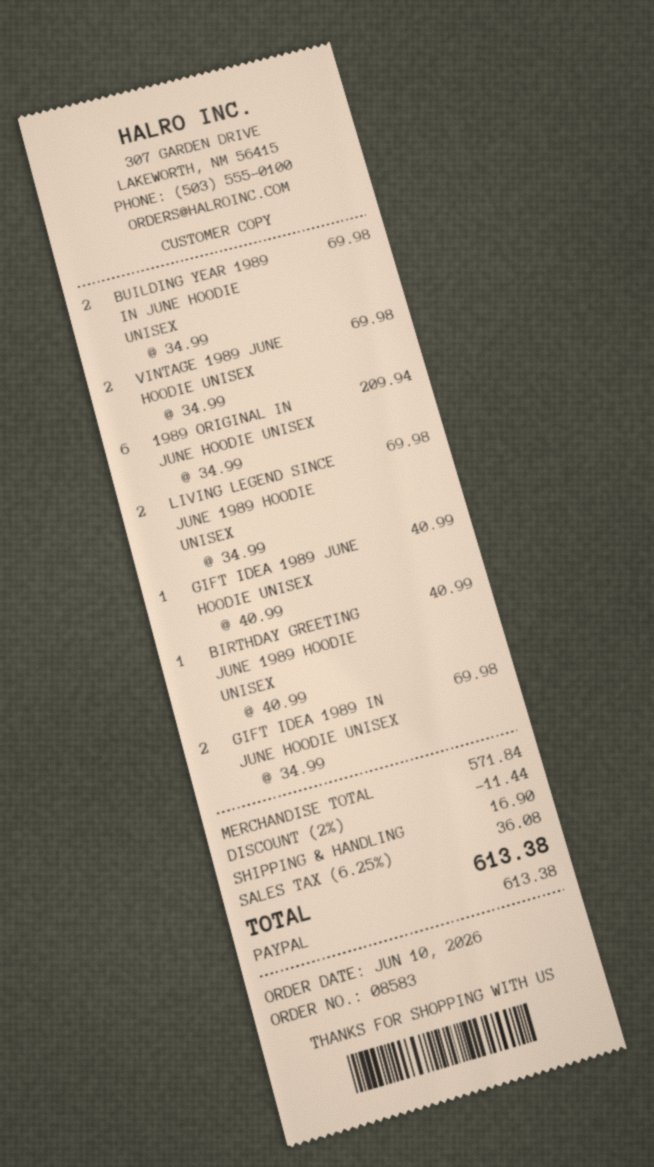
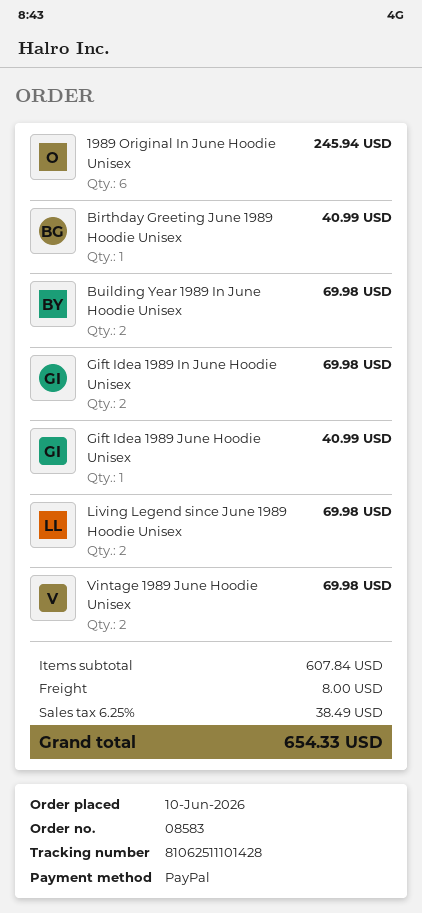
1989 ORIGINAL IN JUNE HOODIE UNISEX: 6 for 209.94 -> 6 for 245.94
subtotal: 571.84 -> 607.84
discount: 2% = 11.44 -> none
shipping: 16.90 -> 8.00
tax: 6.25% = 36.08 -> 6.25% = 38.49
total: 613.38 -> 654.33

